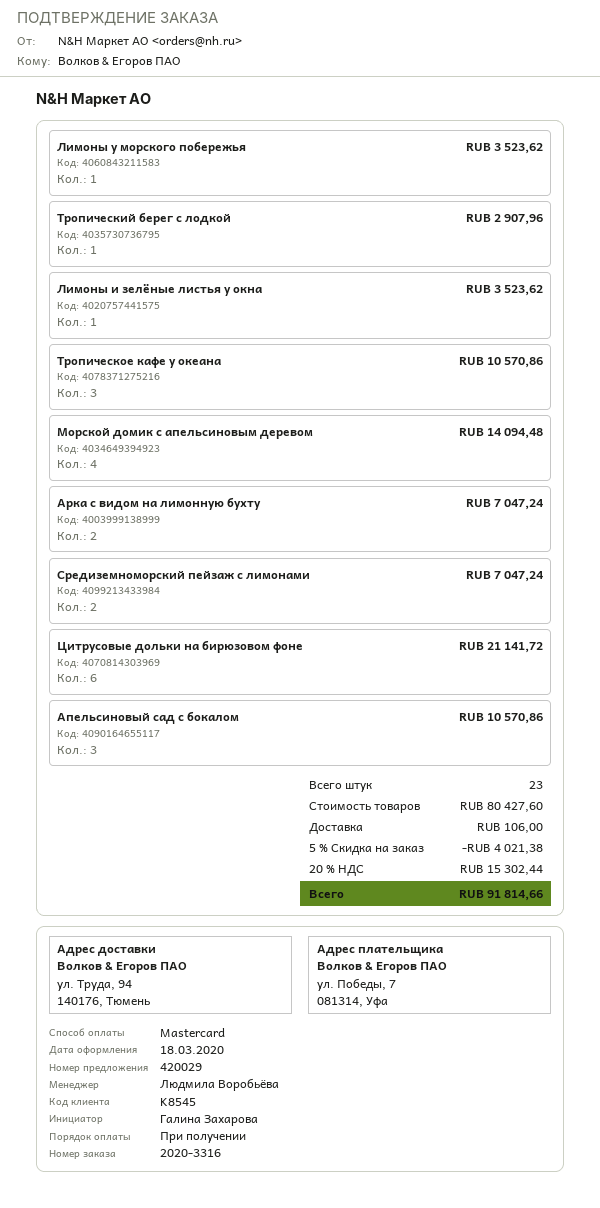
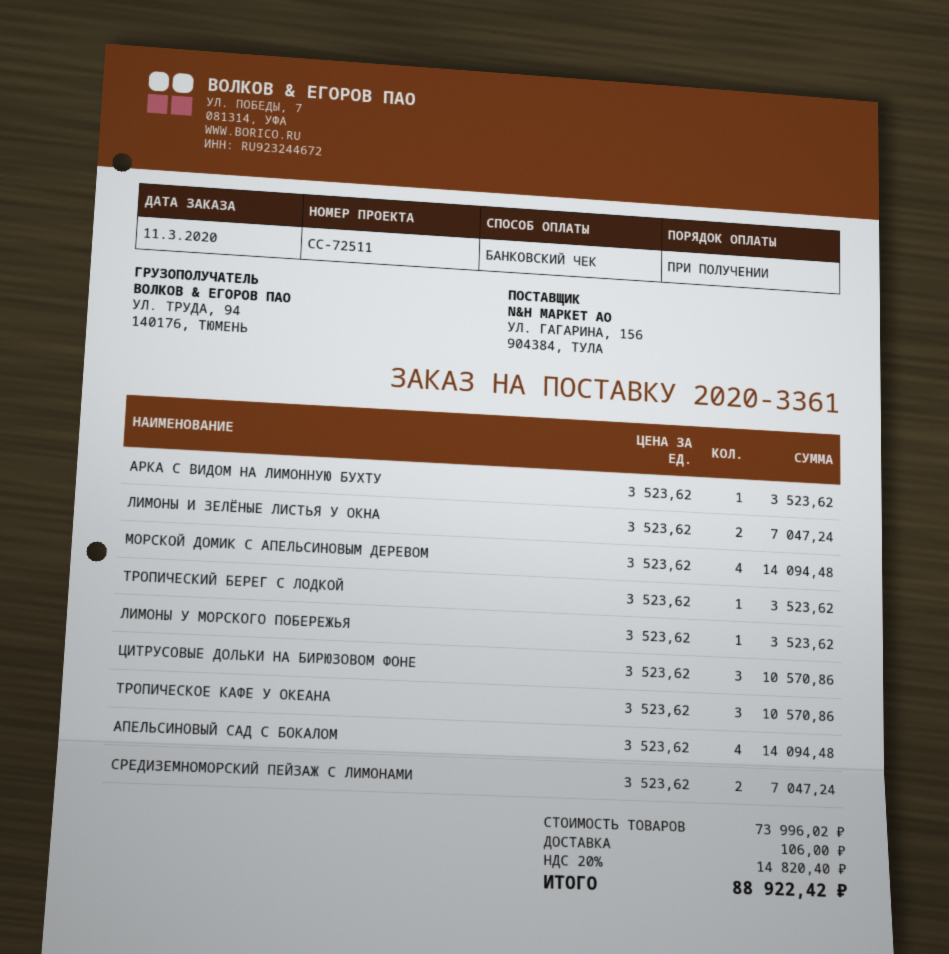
order number: 2020-3316 -> 2020-3361
order date: 2020-03-18 -> 2020-03-11
payment method: Mastercard -> cheque
Тропический берег с лодкой: 1 for 2907.96 -> 1 for 3523.62
Лимоны и зелёные листья у окна: 1 for 3523.62 -> 2 for 7047.24
Арка с видом на лимонную бухту: 2 for 7047.24 -> 1 for 3523.62
Цитрусовые дольки на бирюзовом фоне: 6 for 21141.72 -> 3 for 10570.86
Апельсиновый сад с бокалом: 3 for 10570.86 -> 4 for 14094.48
subtotal: 80427.60 -> 73996.02
discount: 5% = 4021.38 -> none
tax: 20% = 15302.44 -> 20% = 14820.40
total: 91814.66 -> 88922.42

